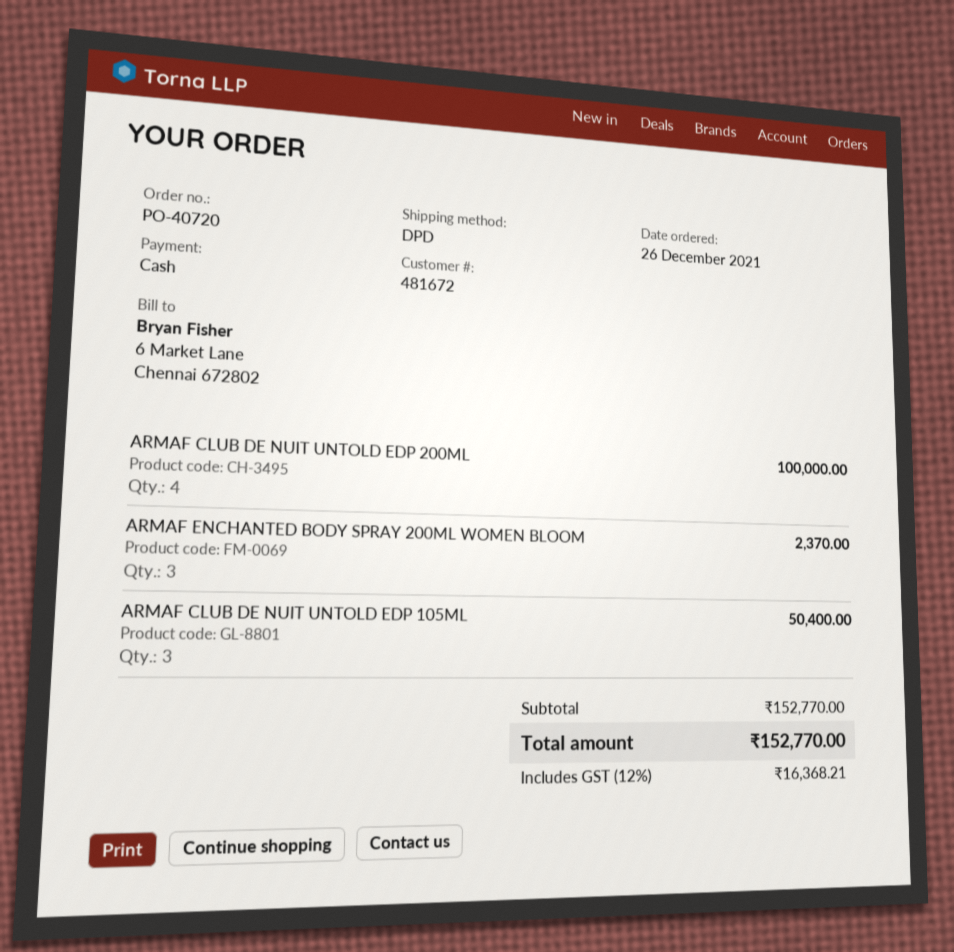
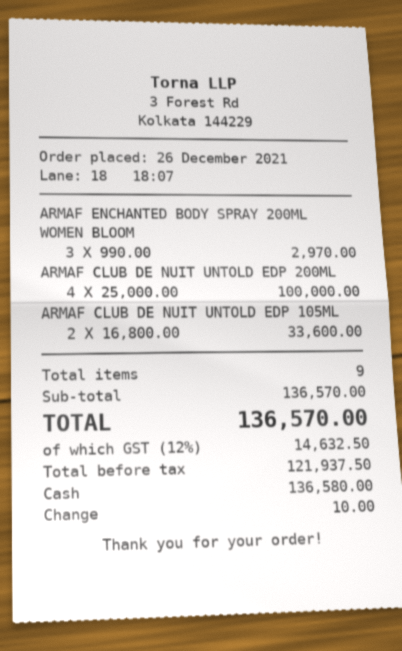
ARMAF ENCHANTED BODY SPRAY 200ML WOMEN BLOOM: 3 for 2370.00 -> 3 for 2970.00
ARMAF CLUB DE NUIT UNTOLD EDP 105ML: 3 for 50400.00 -> 2 for 33600.00
subtotal: 152770.00 -> 136570.00
tax: 12% = 16368.21 -> 12% = 14632.50
total: 152770.00 -> 136570.00

